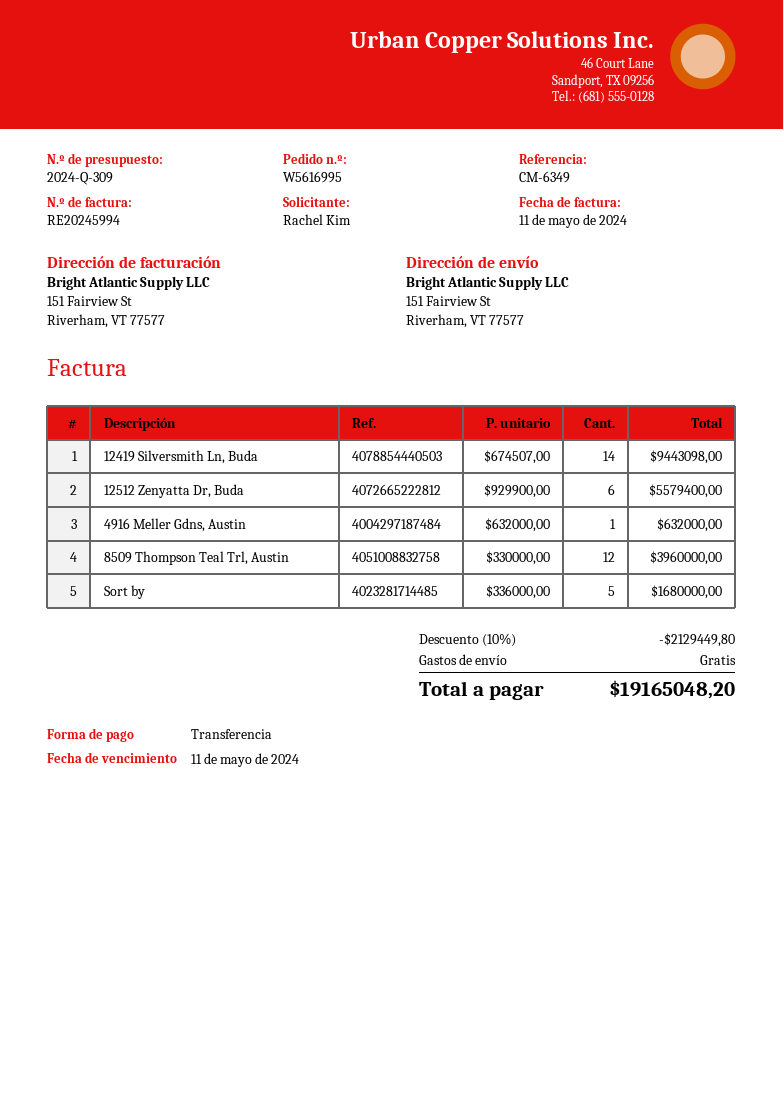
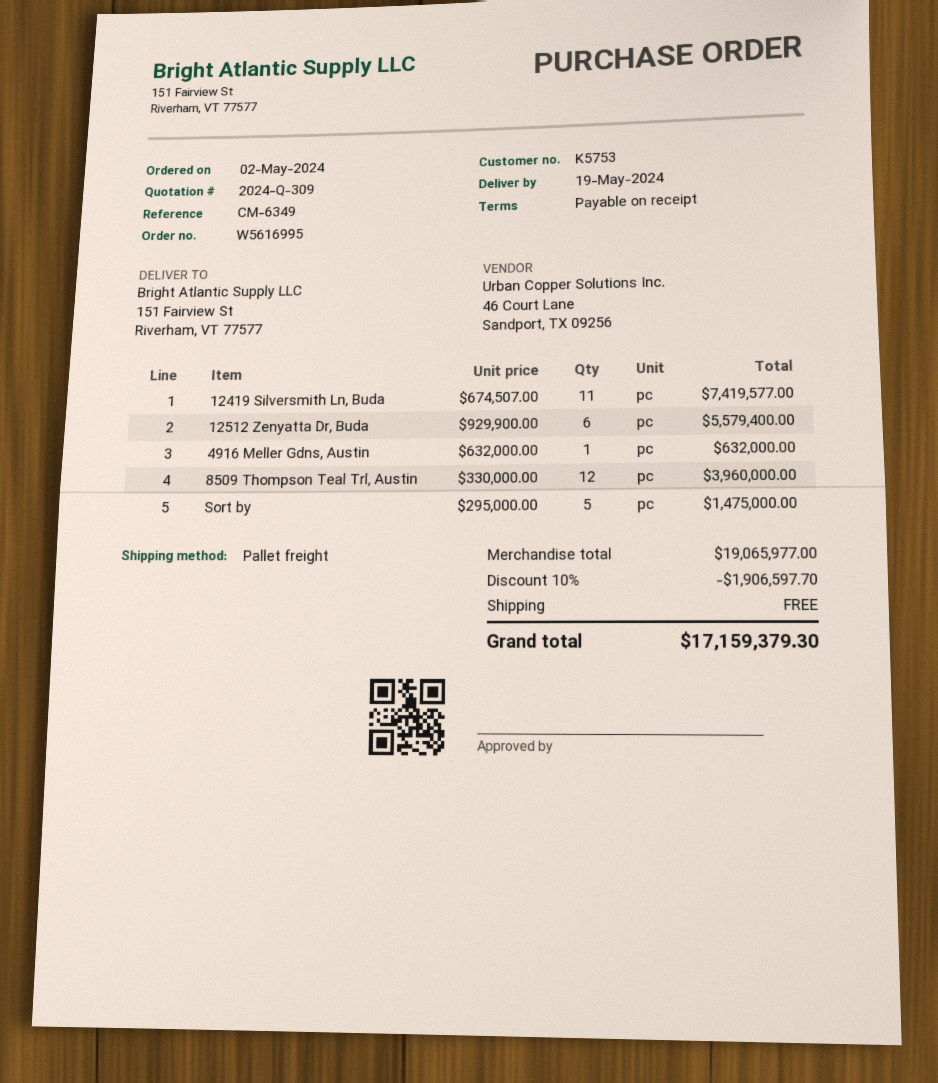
12419 Silversmith Ln, Buda: 14 x 674507.00 = 9443098.00 -> 11 x 674507.00 = 7419577.00
Sort by: 5 x 336000.00 = 1680000.00 -> 5 x 295000.00 = 1475000.00
discount: 10% = 2129449.80 -> 10% = 1906597.70
total: 19165048.20 -> 17159379.30

